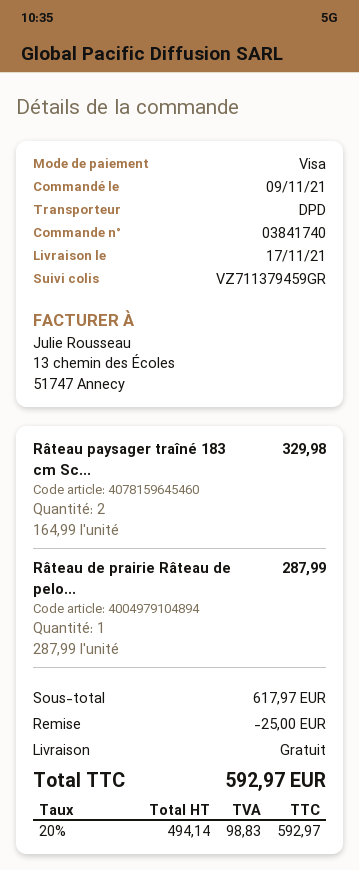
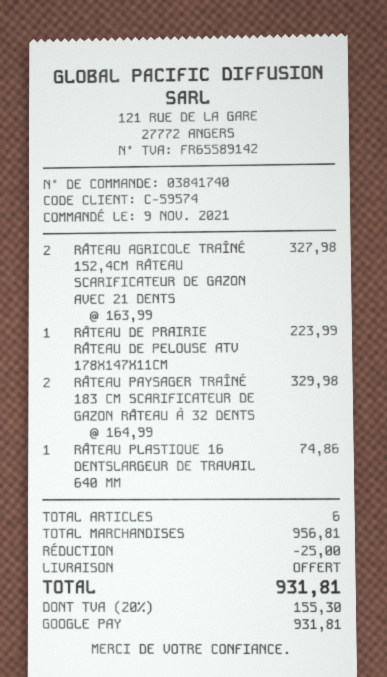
payment method: Visa -> Google Pay
Râteau de prairie Râteau de pelo...: 1 x 287.99 = 287.99 -> 1 x 223.99 = 223.99
RÂTEAU AGRICOLE TRAÎNÉ 152,4CM RÂTEAU SCARIFICATEUR DE GAZON AVEC 21 DENTS: none -> 2 x 163.99 = 327.98
RÂTEAU PLASTIQUE 16 DENTSLARGEUR DE TRAVAIL 640 MM: none -> 1 x 74.86 = 74.86
subtotal: 617.97 -> 956.81
tax: 20% = 98.83 -> 20% = 155.30
total: 592.97 -> 931.81

